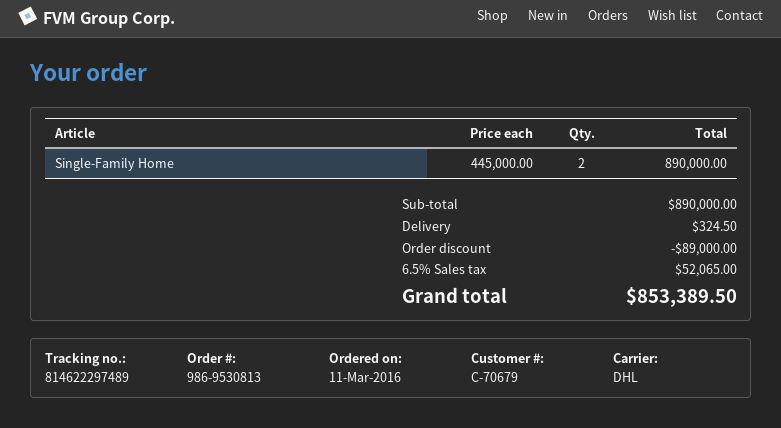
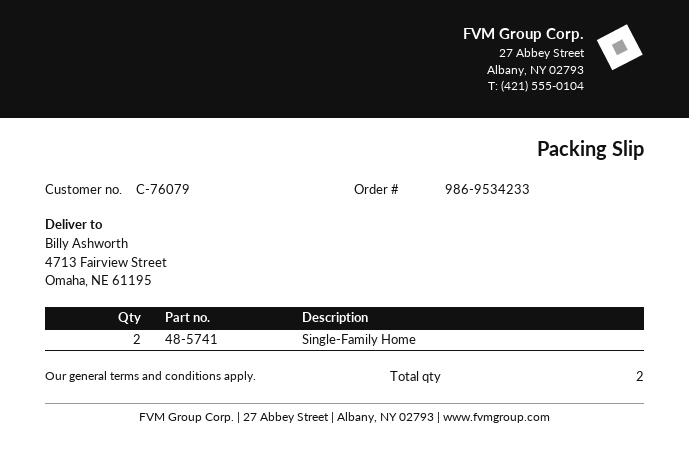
order number: 986-9530813 -> 986-9534233
customer number: C-70679 -> C-76079

